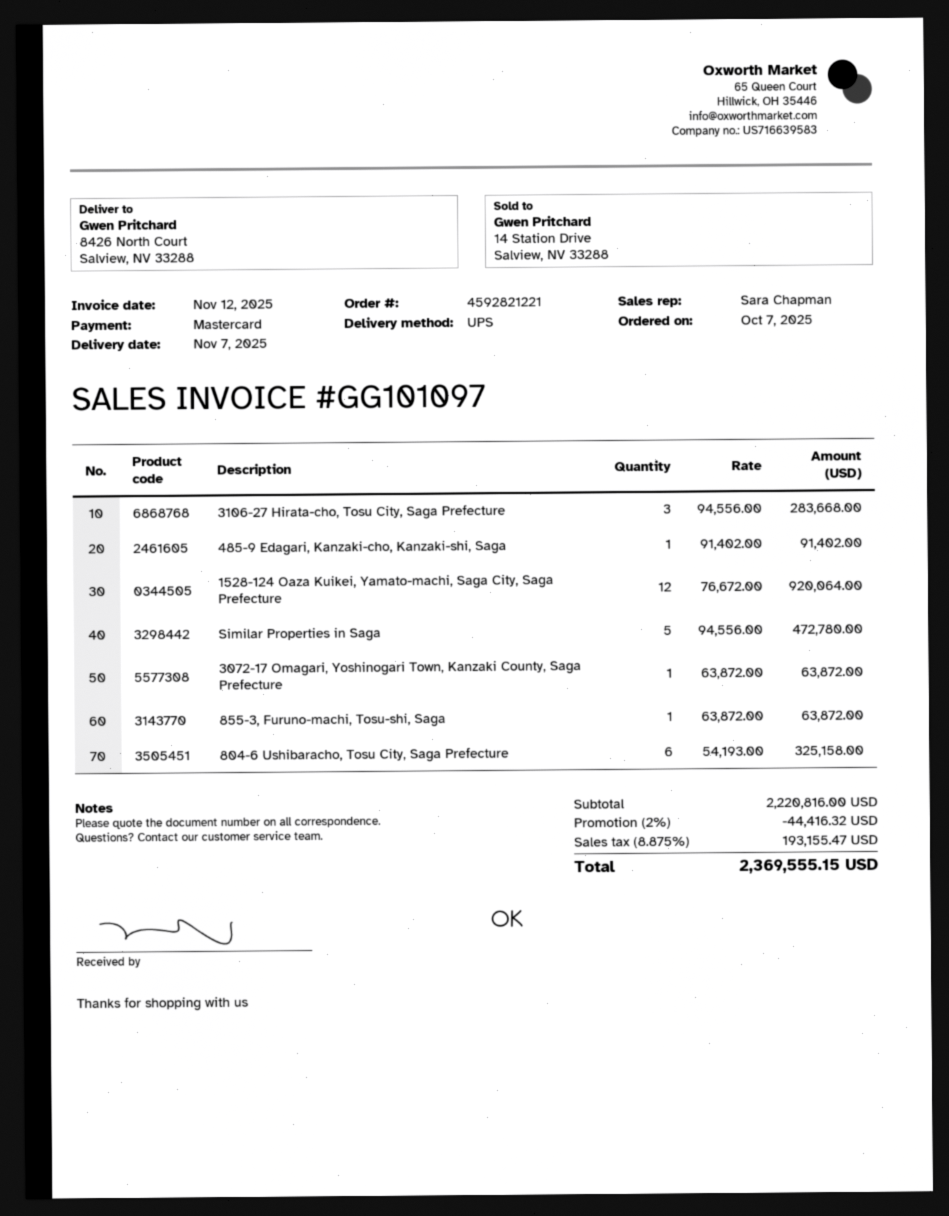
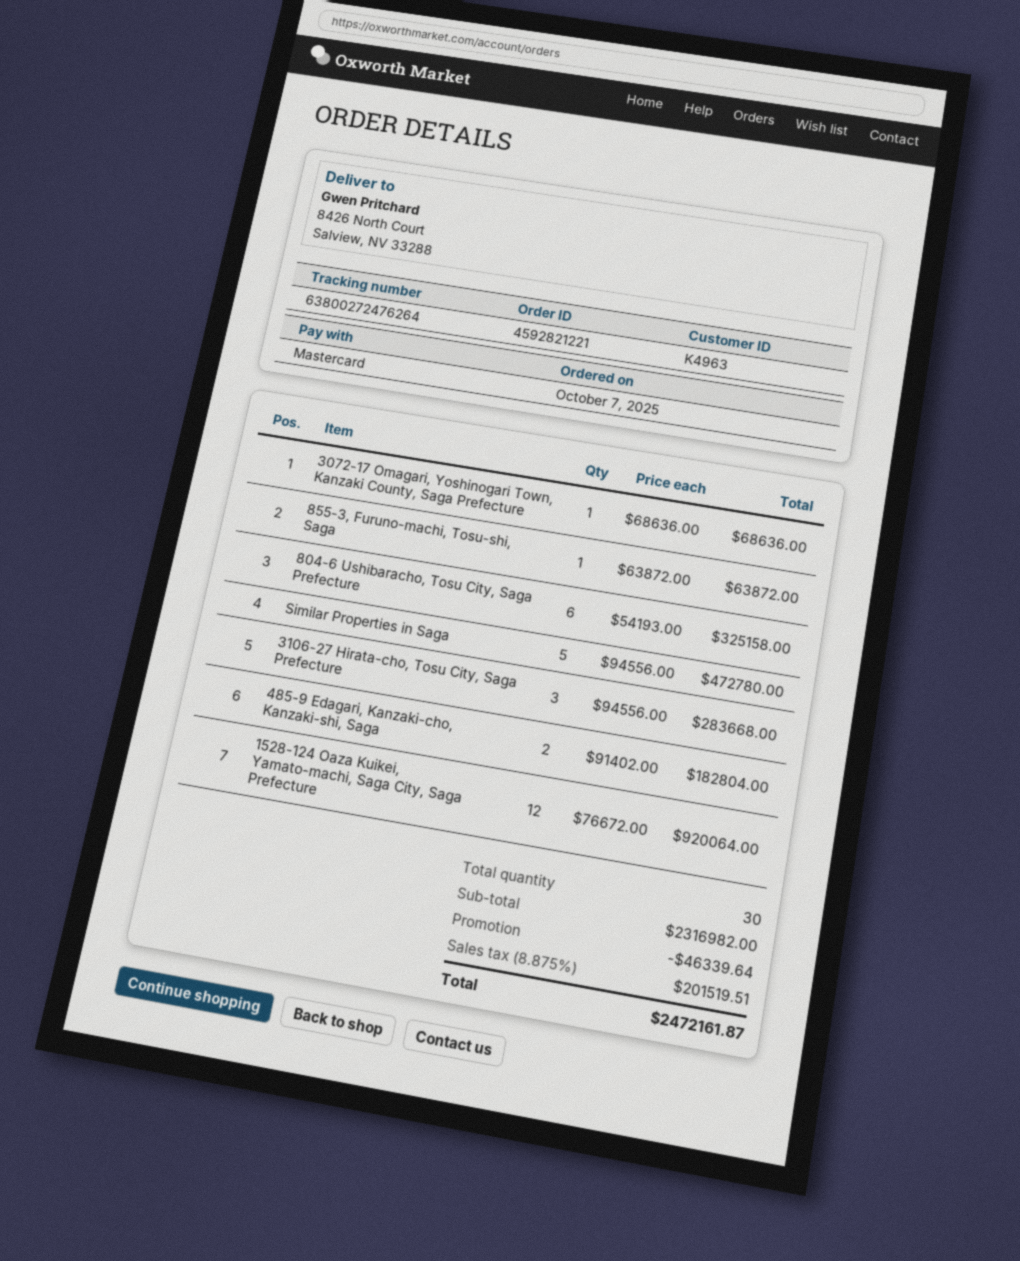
485-9 Edagari, Kanzaki-cho, Kanzaki-shi, Saga: 1 x 91402.00 = 91402.00 -> 2 x 91402.00 = 182804.00
3072-17 Omagari, Yoshinogari Town, Kanzaki County, Saga Prefecture: 1 x 63872.00 = 63872.00 -> 1 x 68636.00 = 68636.00
subtotal: 2220816.00 -> 2316982.00
discount: 44416.32 -> 46339.64
tax: 8.875% = 193155.47 -> 8.875% = 201519.51
total: 2369555.15 -> 2472161.87

